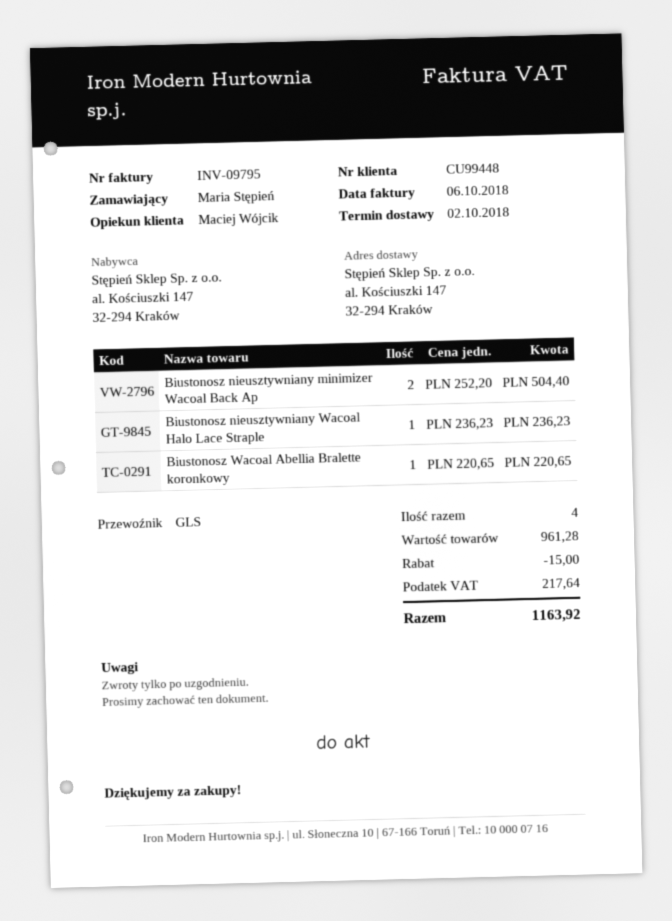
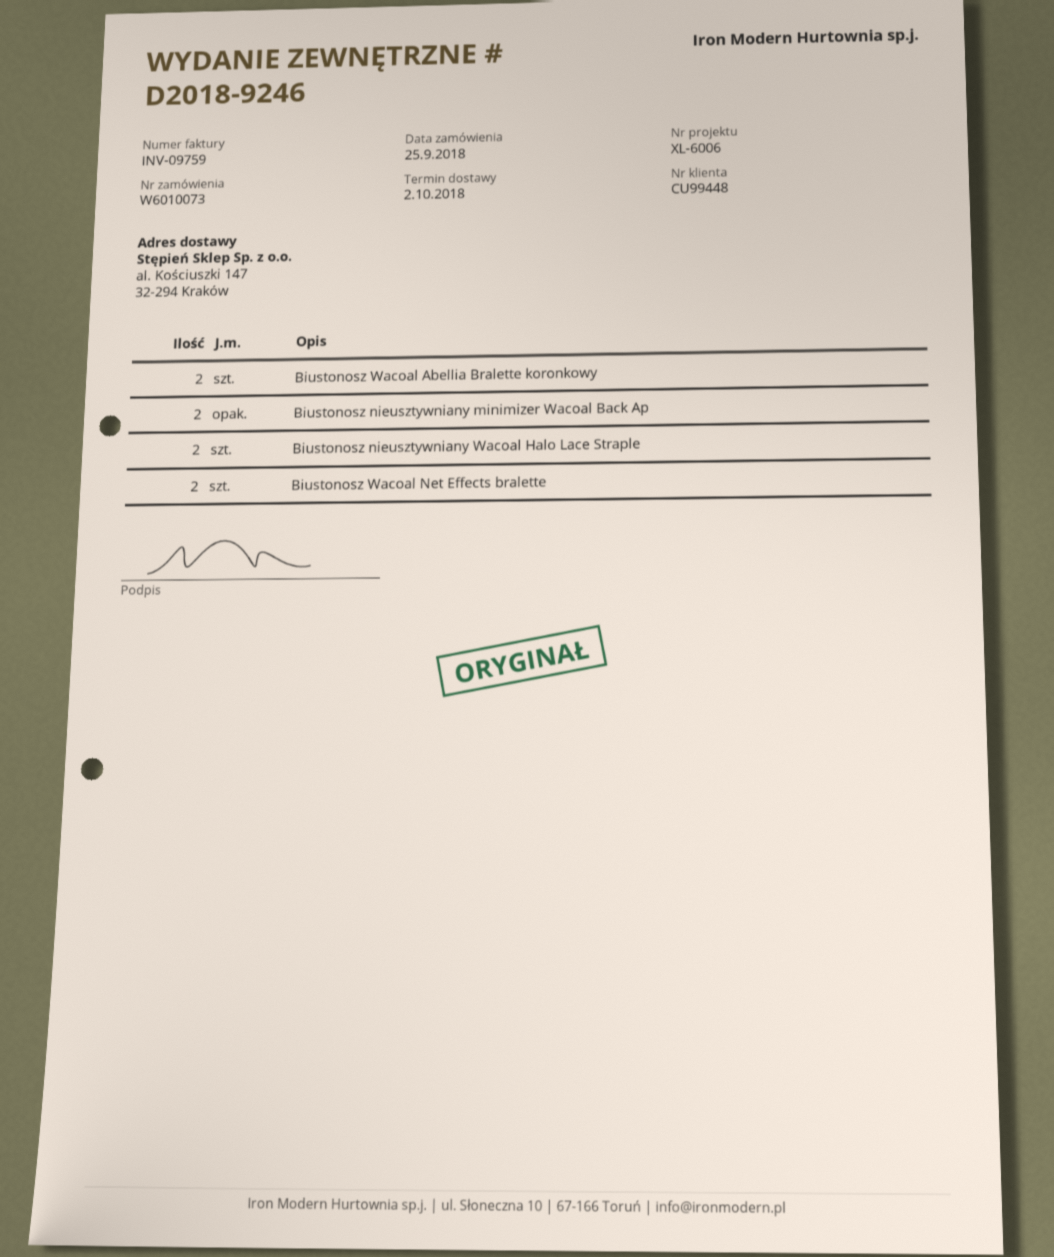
invoice number: INV-09795 -> INV-09759
Biustonosz nieusztywniany Wacoal Halo Lace Straple: 1 -> 2
Biustonosz Wacoal Abellia Bralette koronkowy: 1 -> 2
Biustonosz Wacoal Net Effects bralette: none -> 2

